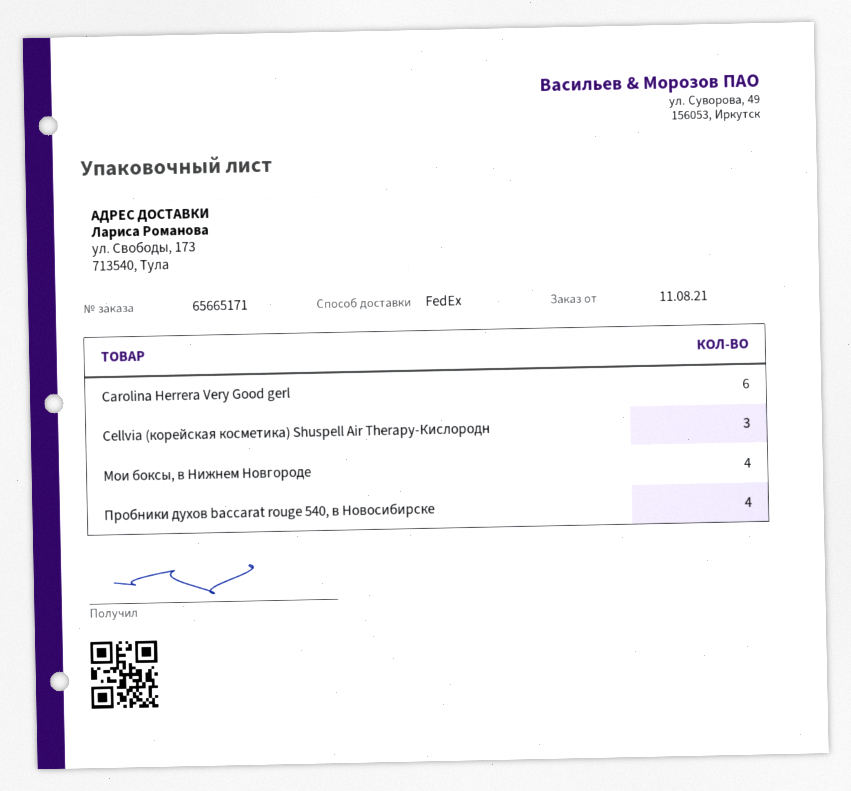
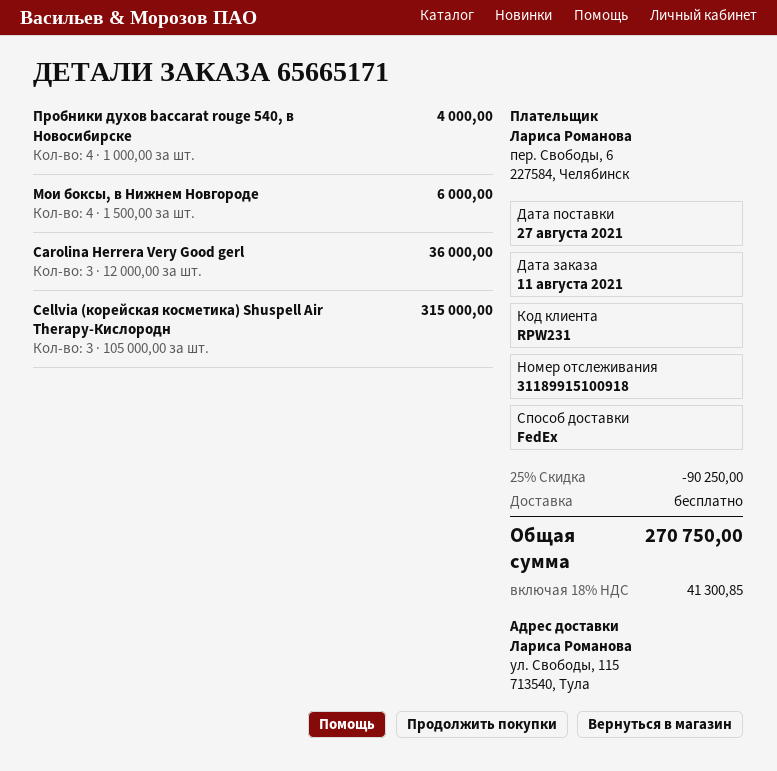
ship to: ул. Свободы, 173, 713540, Тула -> ул. Свободы, 115, 713540, Тула
Carolina Herrera Very Good gerl: 6 -> 3

